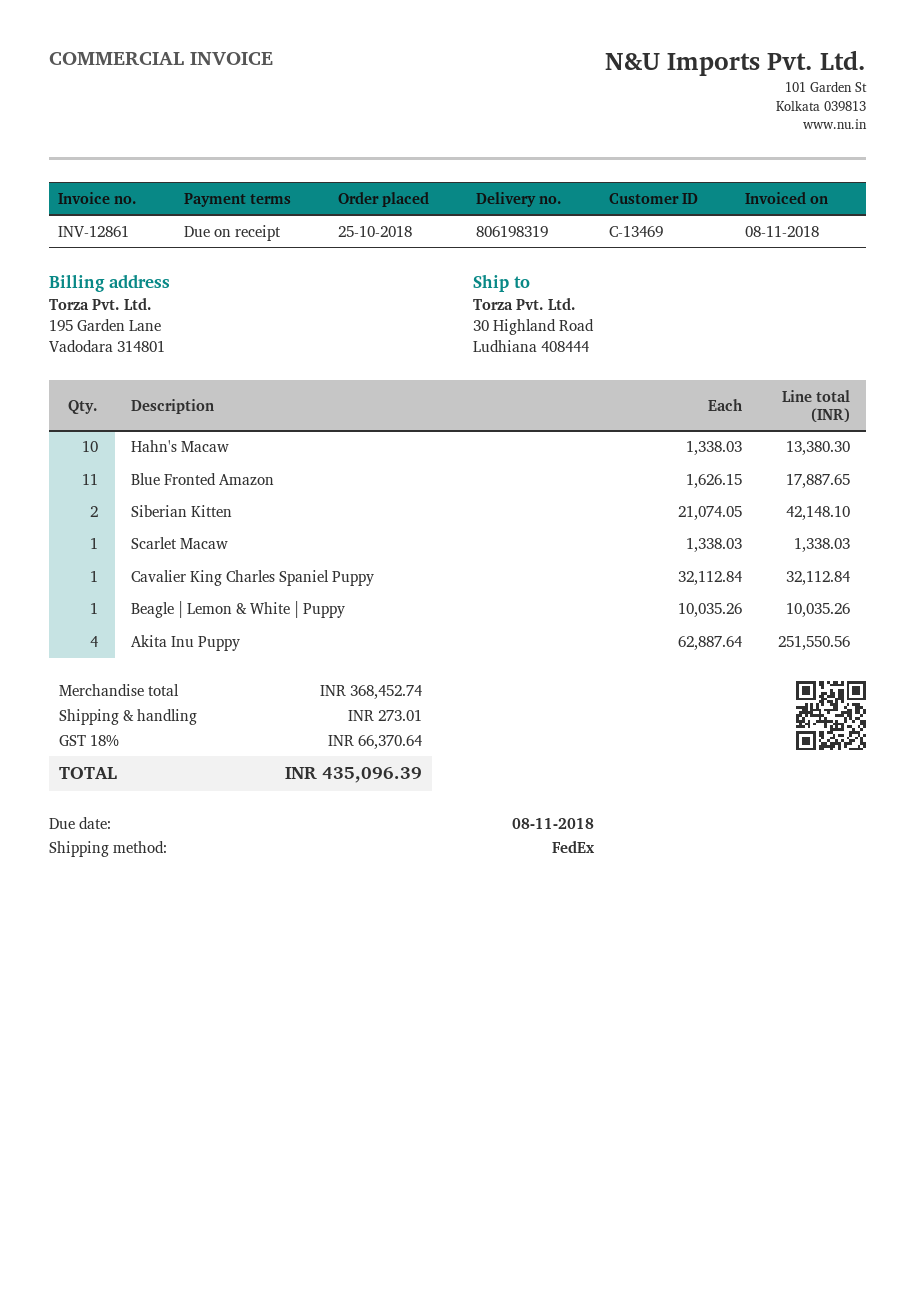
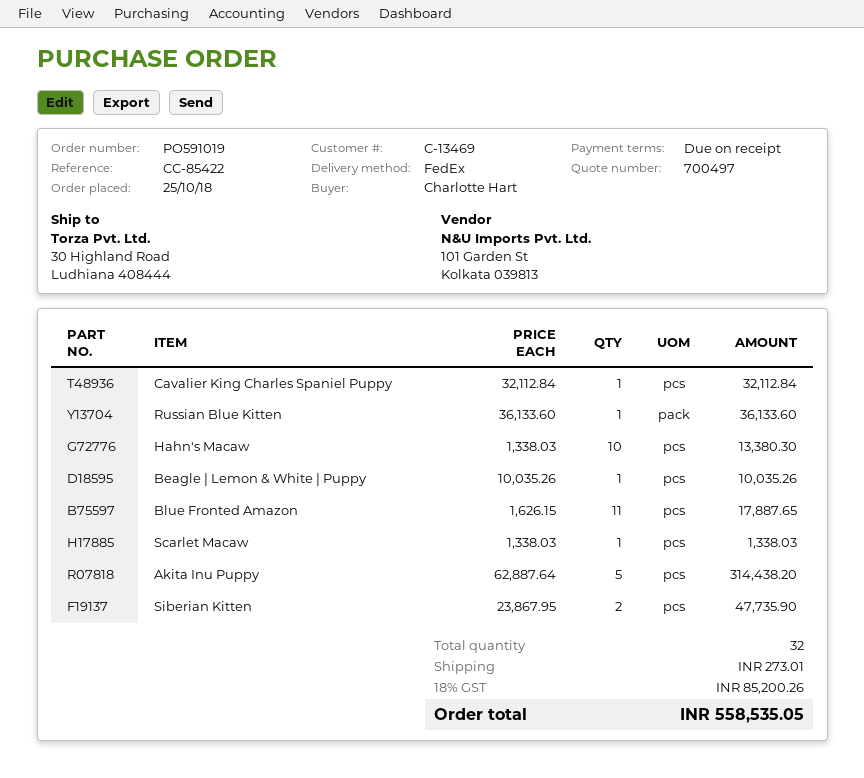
Siberian Kitten: 2 x 21074.05 = 42148.10 -> 2 x 23867.95 = 47735.90
Akita Inu Puppy: 4 x 62887.64 = 251550.56 -> 5 x 62887.64 = 314438.20
Russian Blue Kitten: none -> 1 x 36133.60 = 36133.60
tax: 18% = 66370.64 -> 18% = 85200.26
total: 435096.39 -> 558535.05

